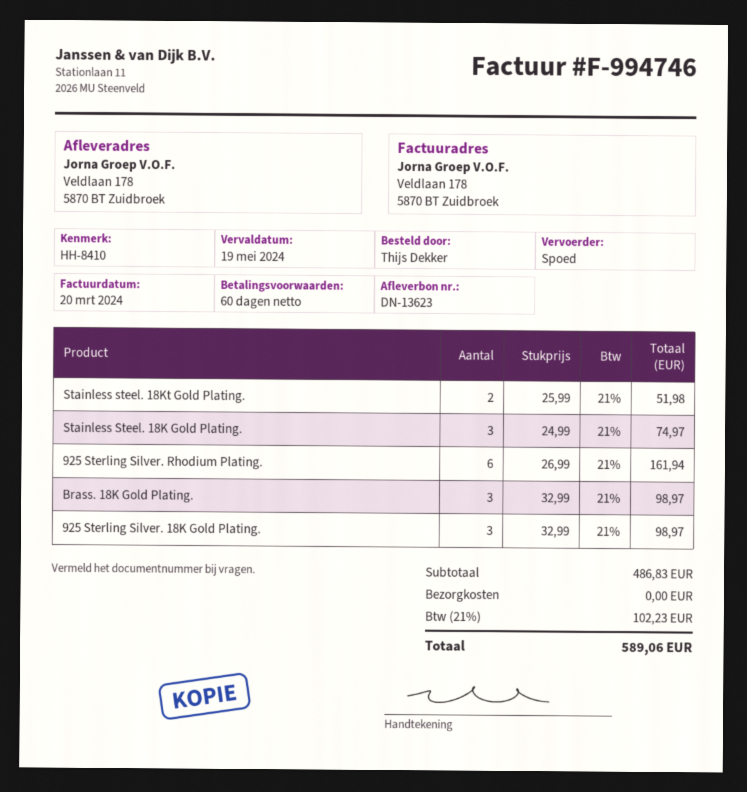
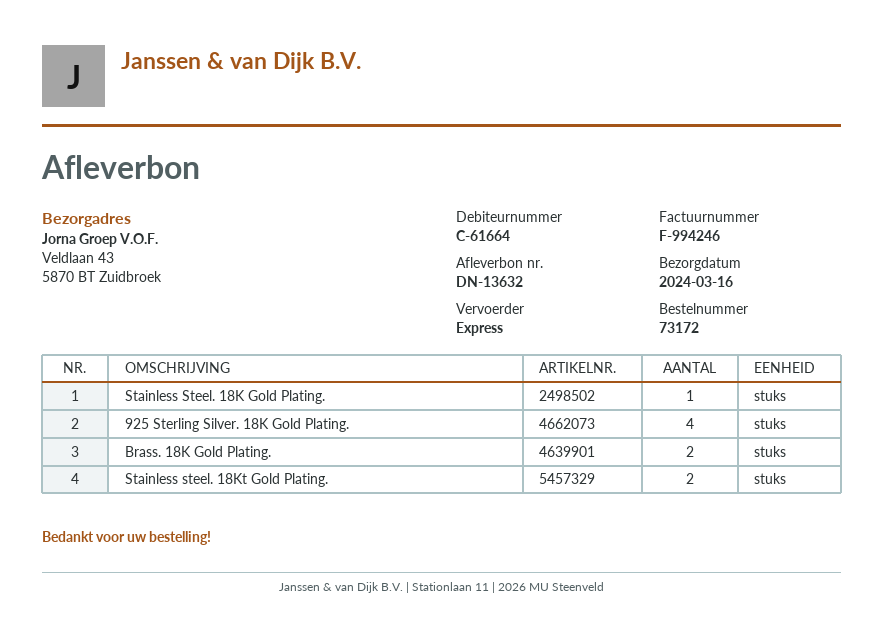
delivery note number: DN-13623 -> DN-13632
invoice number: F-994746 -> F-994246
ship to: Veldlaan 178, 5870 BT Zuidbroek -> Veldlaan 43, 5870 BT Zuidbroek
Stainless Steel. 18K Gold Plating.: 3 -> 1
925 Sterling Silver. Rhodium Plating.: 6 -> none
Brass. 18K Gold Plating.: 3 -> 2
925 Sterling Silver. 18K Gold Plating.: 3 -> 4

